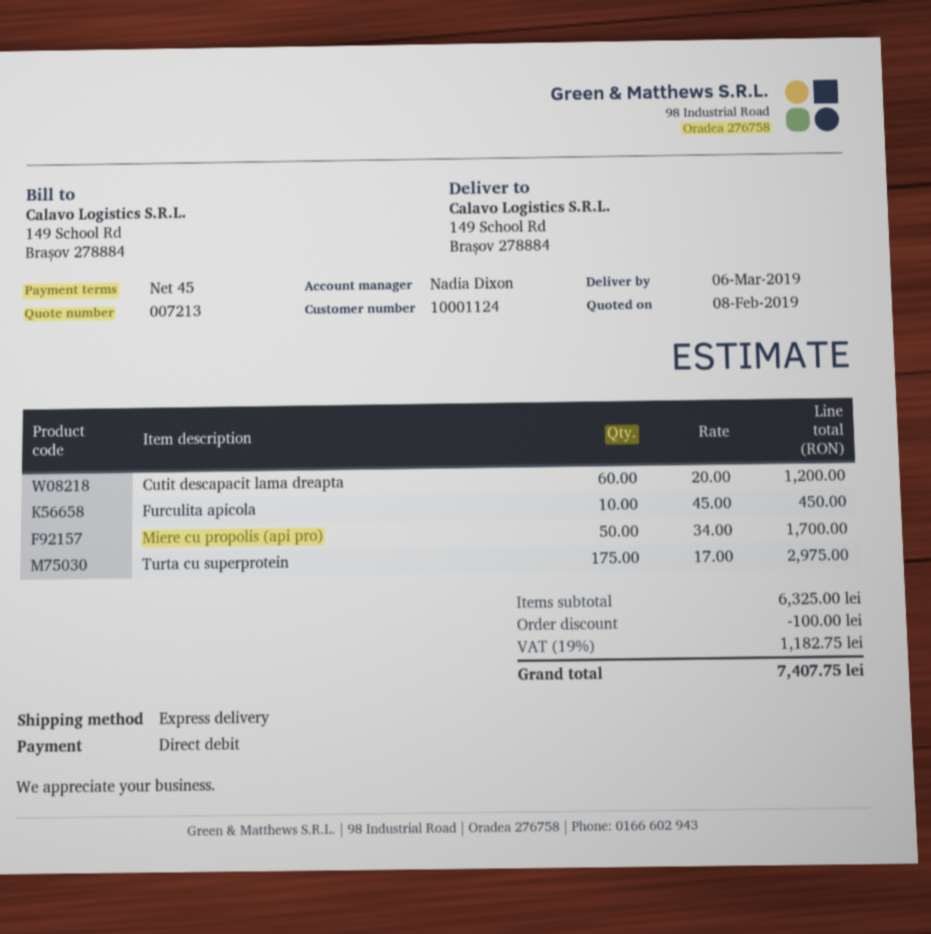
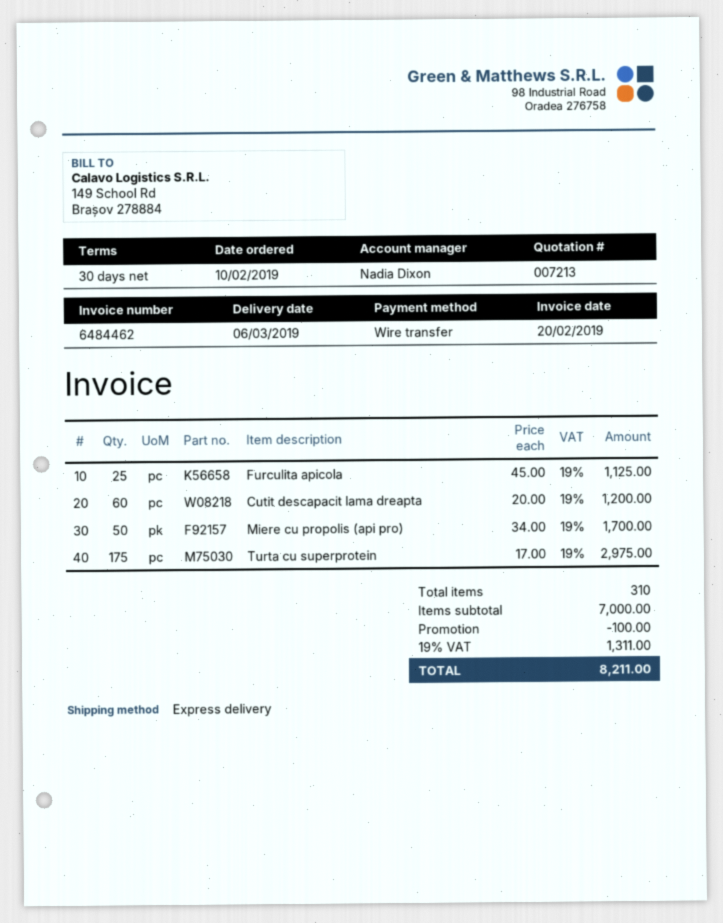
payment terms: 45 days -> 30 days
payment method: direct debit -> bank transfer
Furculita apicola: 10 x 45.00 = 450.00 -> 25 x 45.00 = 1125.00
subtotal: 6325.00 -> 7000.00
tax: 19% = 1182.75 -> 19% = 1311.00
total: 7407.75 -> 8211.00

